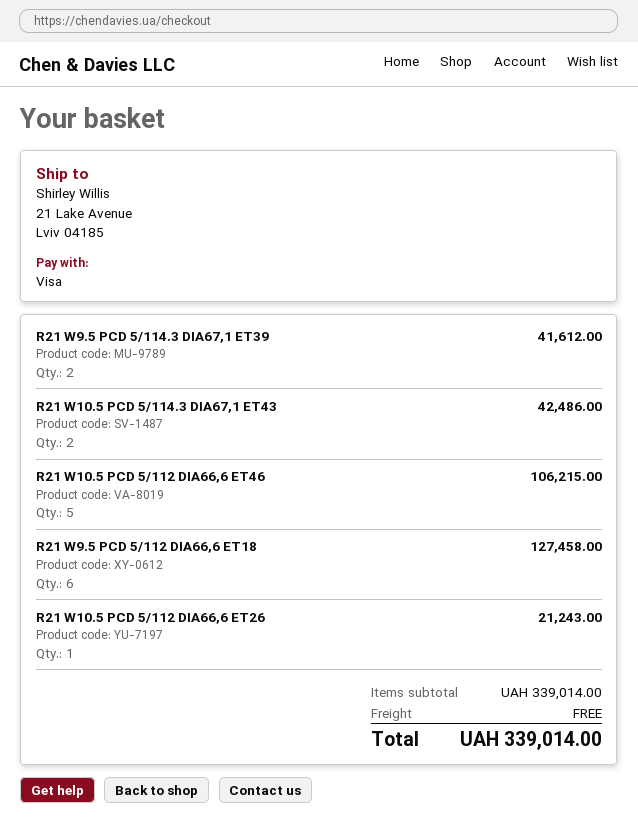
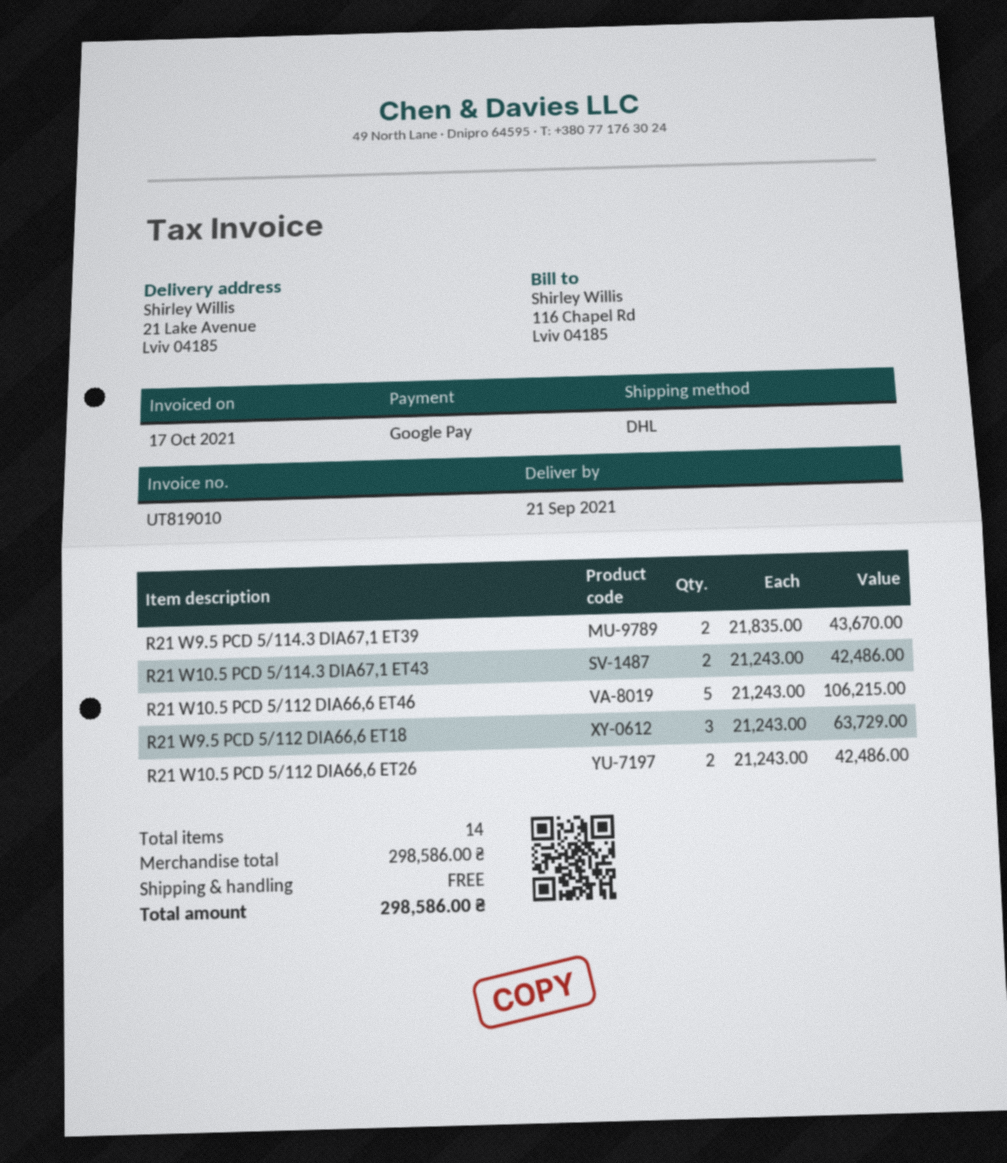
payment method: Visa -> Google Pay
R21 W9.5 PCD 5/114.3 DIA67,1 ET39: 2 for 41612.00 -> 2 for 43670.00
R21 W9.5 PCD 5/112 DIA66,6 ET18: 6 for 127458.00 -> 3 for 63729.00
R21 W10.5 PCD 5/112 DIA66,6 ET26: 1 for 21243.00 -> 2 for 42486.00
subtotal: 339014.00 -> 298586.00
total: 339014.00 -> 298586.00

